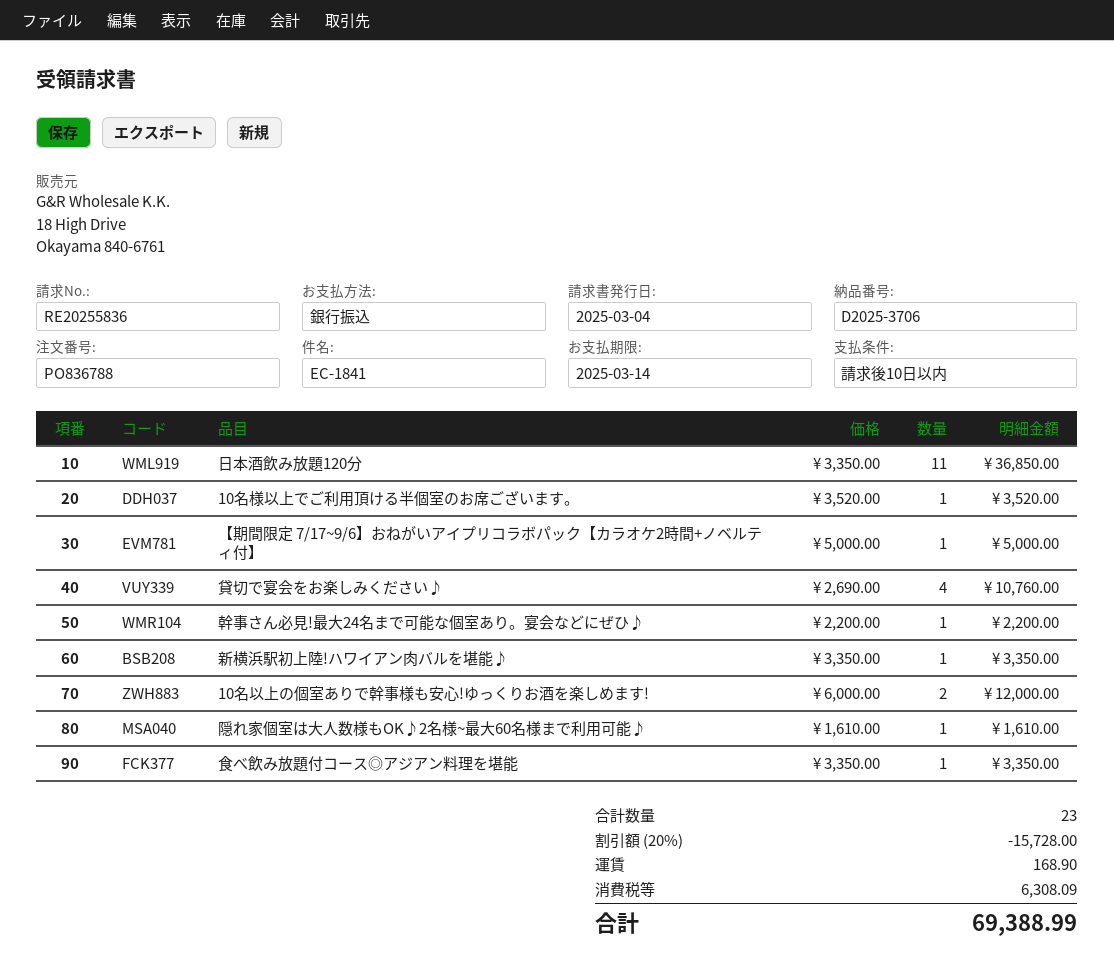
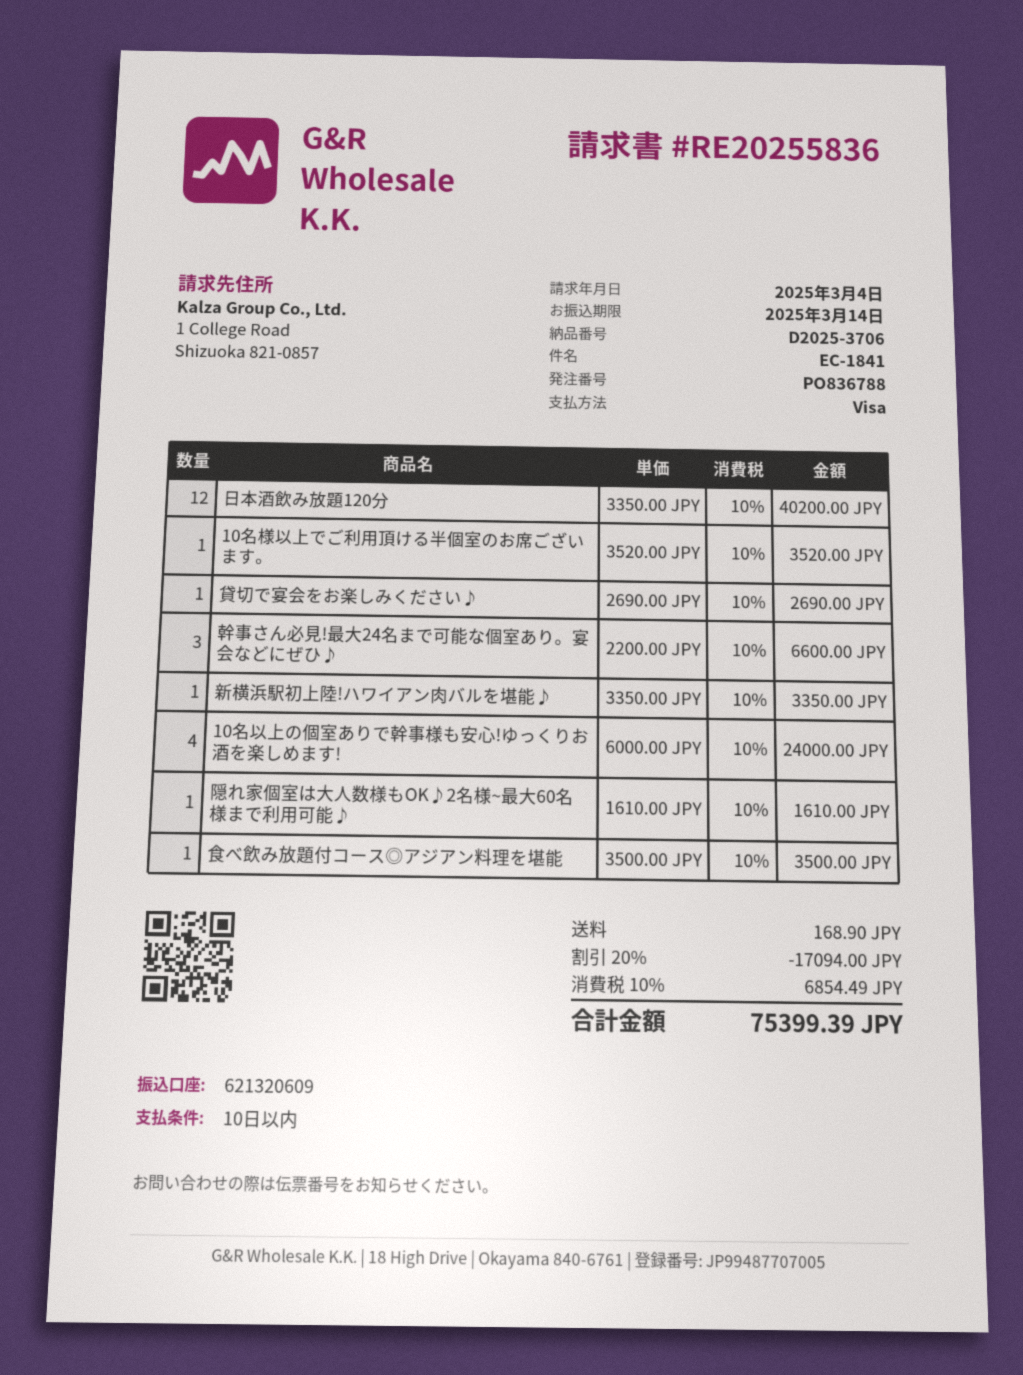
payment method: bank transfer -> Visa
日本酒飲み放題120分: 11 x 3350.00 = 36850.00 -> 12 x 3350.00 = 40200.00
【期間限定 7/17~9/6】おねがいアイプリコラボパック【カラオケ2時間+ノベルティ付】: 1 x 5000.00 = 5000.00 -> none
貸切で宴会をお楽しみください♪: 4 x 2690.00 = 10760.00 -> 1 x 2690.00 = 2690.00
幹事さん必見!最大24名まで可能な個室あり。宴会などにぜひ♪: 1 x 2200.00 = 2200.00 -> 3 x 2200.00 = 6600.00
10名以上の個室ありで幹事様も安心!ゆっくりお酒を楽しめます!: 2 x 6000.00 = 12000.00 -> 4 x 6000.00 = 24000.00
食べ飲み放題付コース◎アジアン料理を堪能: 1 x 3350.00 = 3350.00 -> 1 x 3500.00 = 3500.00
discount: 20% = 15728.00 -> 20% = 17094.00
tax: 6308.09 -> 6854.49
total: 69388.99 -> 75399.39

